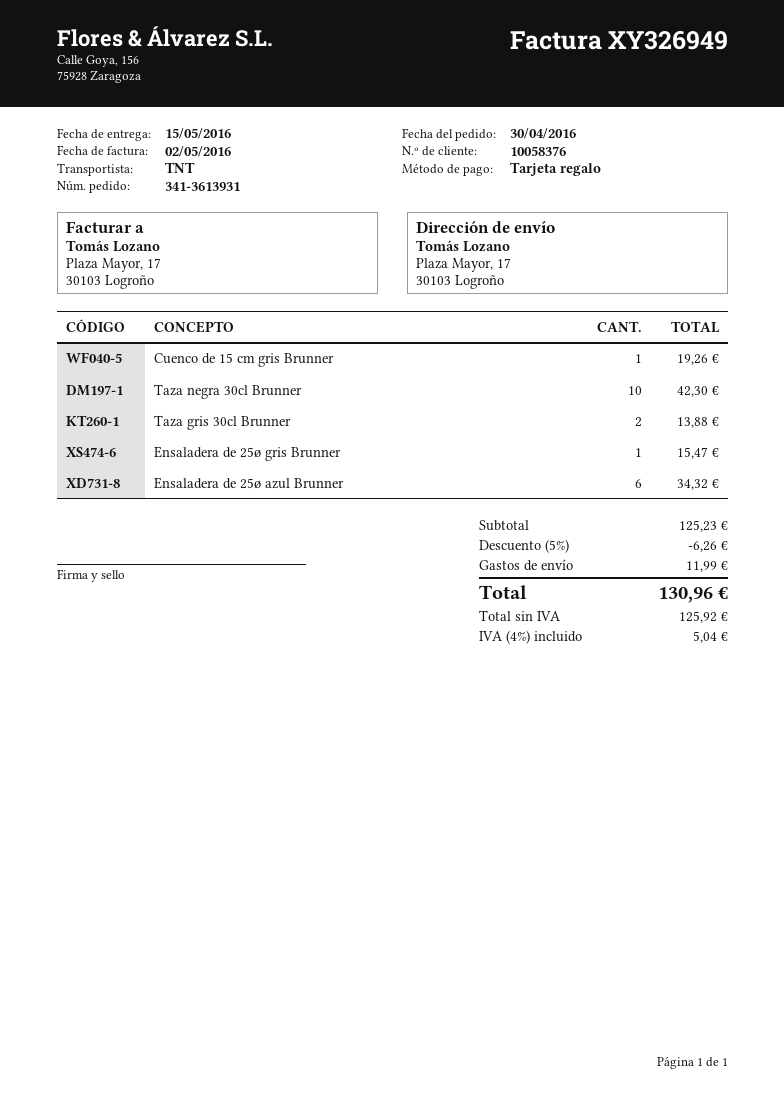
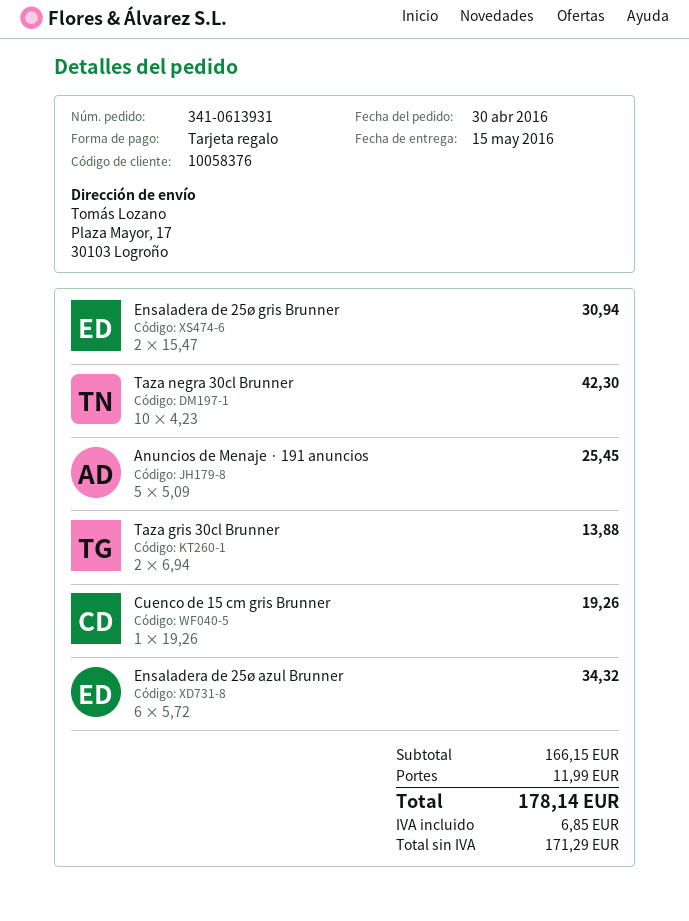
order number: 341-3613931 -> 341-0613931
Ensaladera de 25ø gris Brunner: 1 for 15.47 -> 2 for 30.94
Anuncios de Menaje · 191 anuncios: none -> 5 for 25.45
subtotal: 125.23 -> 166.15
discount: 5% = 6.26 -> none
net: 125.92 -> 171.29
tax: 5.04 -> 6.85
total: 130.96 -> 178.14

